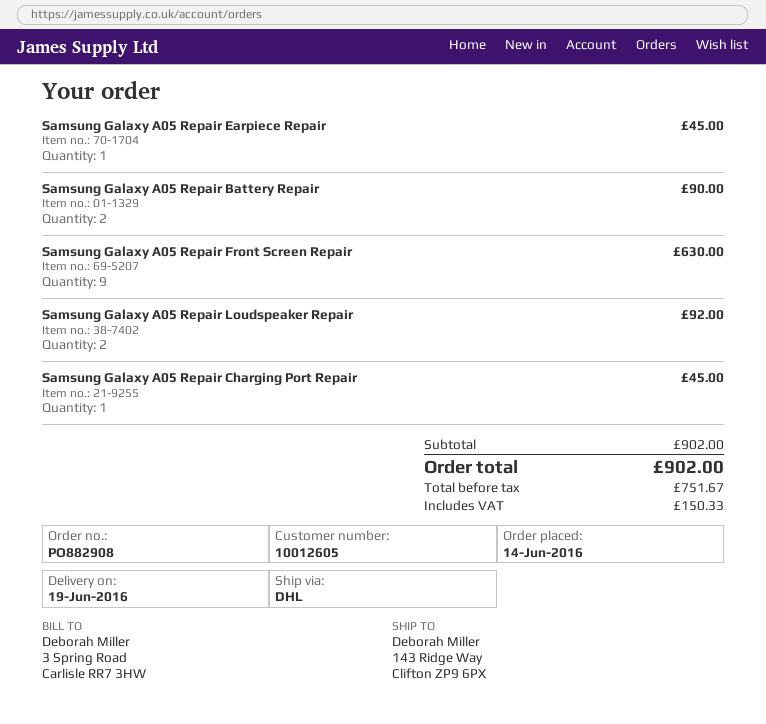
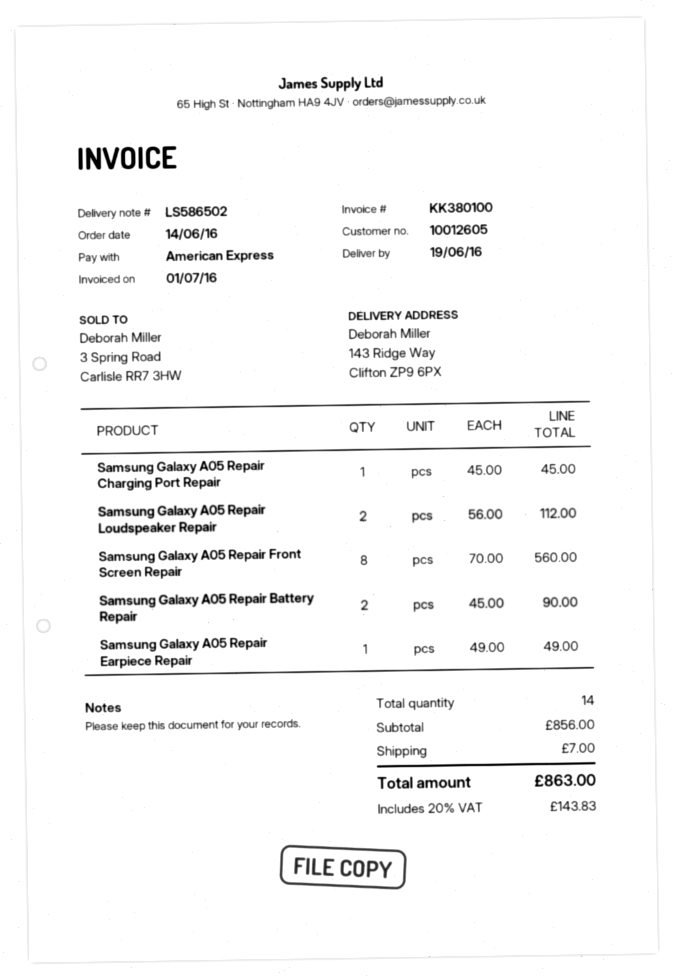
Samsung Galaxy A05 Repair Earpiece Repair: 1 for 45.00 -> 1 for 49.00
Samsung Galaxy A05 Repair Front Screen Repair: 9 for 630.00 -> 8 for 560.00
Samsung Galaxy A05 Repair Loudspeaker Repair: 2 for 92.00 -> 2 for 112.00
subtotal: 902.00 -> 856.00
shipping: none -> 7.00
tax: 150.33 -> 143.83
total: 902.00 -> 863.00

